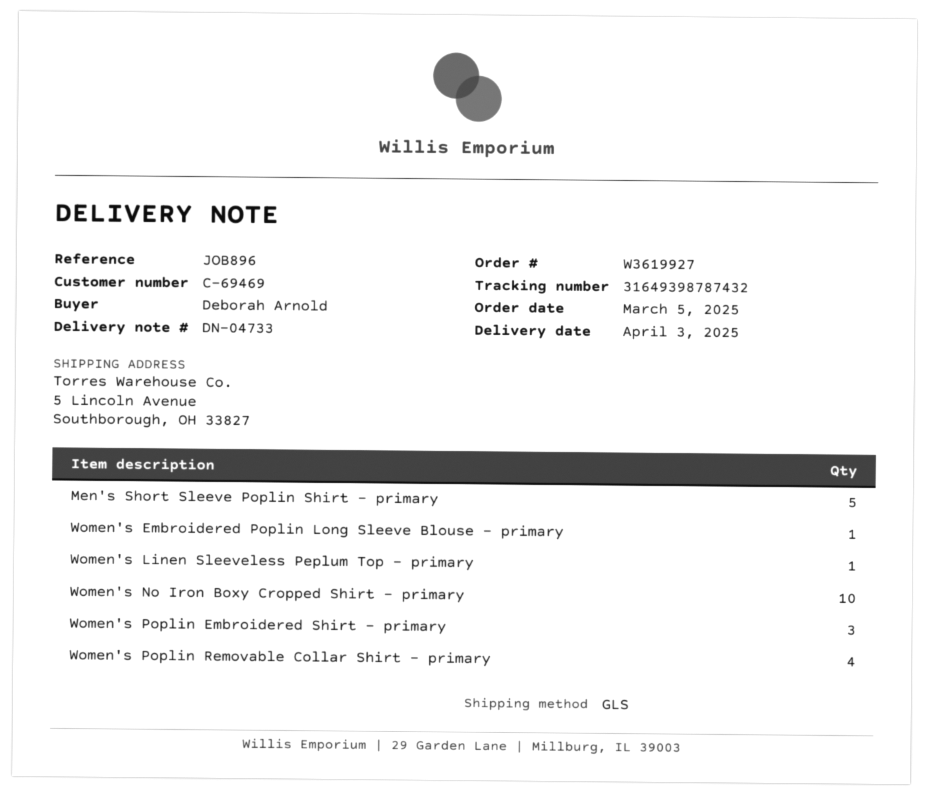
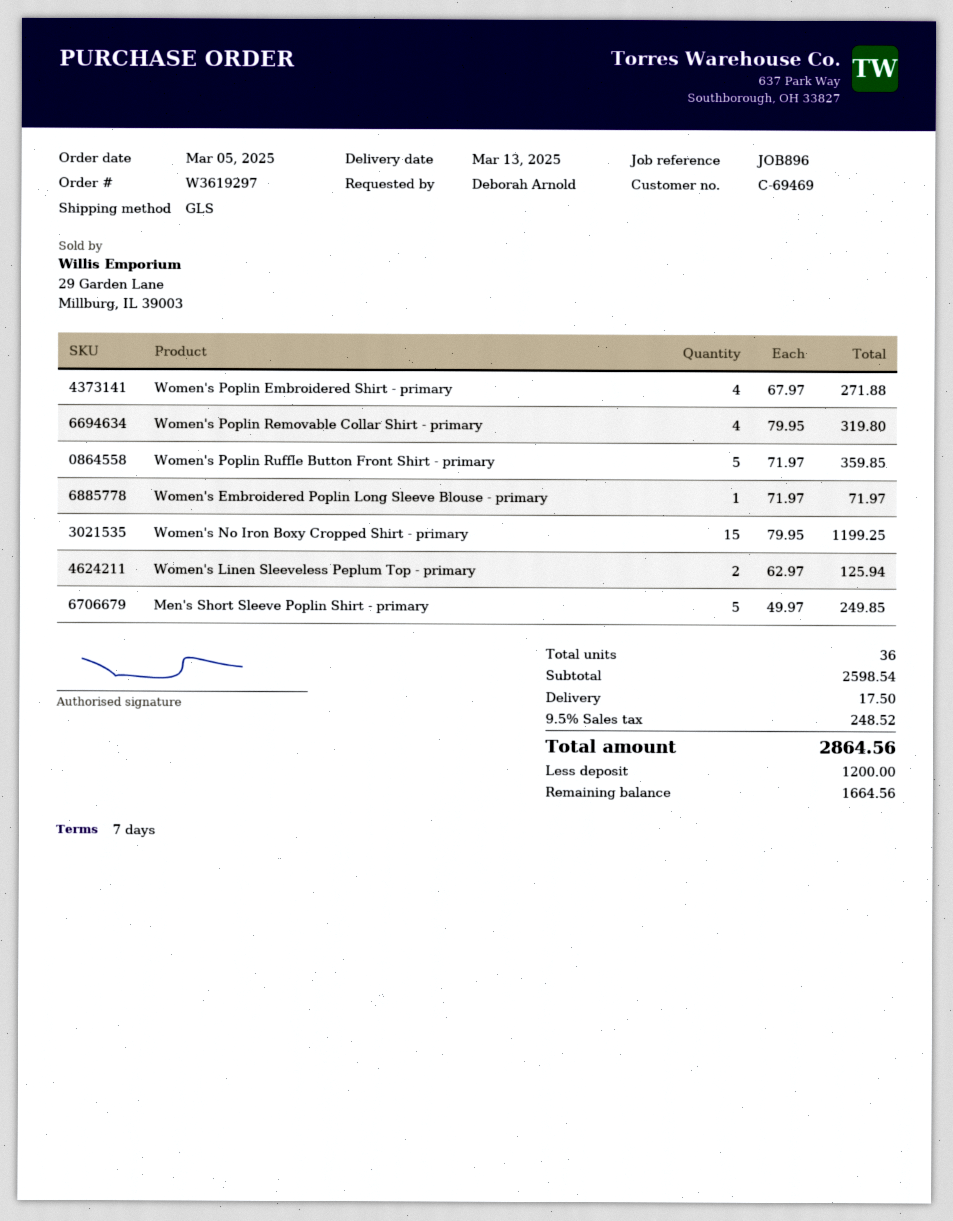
order number: W3619927 -> W3619297
delivery date: 2025-04-03 -> 2025-03-13
Women's Linen Sleeveless Peplum Top - primary: 1 -> 2
Women's No Iron Boxy Cropped Shirt - primary: 10 -> 15
Women's Poplin Embroidered Shirt - primary: 3 -> 4
Women's Poplin Ruffle Button Front Shirt - primary: none -> 5

